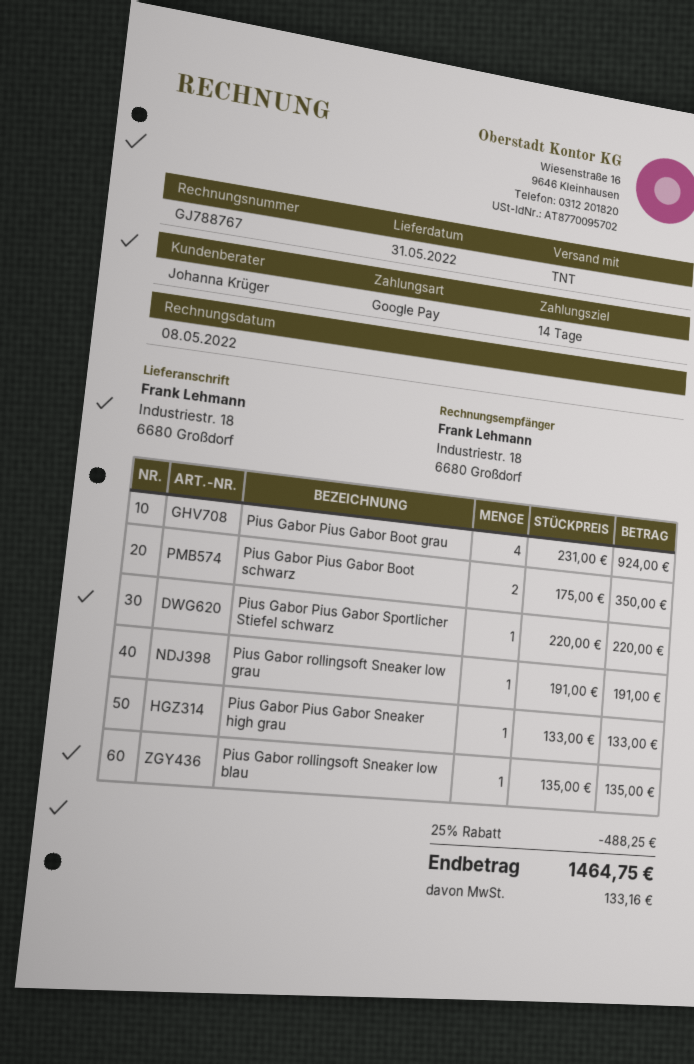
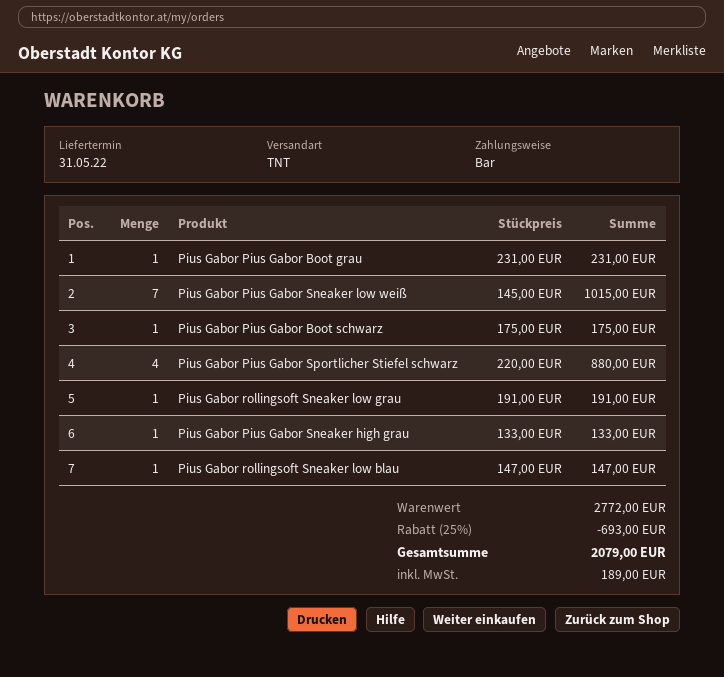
payment method: Google Pay -> cash
Pius Gabor Pius Gabor Boot grau: 4 x 231.00 = 924.00 -> 1 x 231.00 = 231.00
Pius Gabor Pius Gabor Boot schwarz: 2 x 175.00 = 350.00 -> 1 x 175.00 = 175.00
Pius Gabor Pius Gabor Sportlicher Stiefel schwarz: 1 x 220.00 = 220.00 -> 4 x 220.00 = 880.00
Pius Gabor rollingsoft Sneaker low blau: 1 x 135.00 = 135.00 -> 1 x 147.00 = 147.00
Pius Gabor Pius Gabor Sneaker low weiß: none -> 7 x 145.00 = 1015.00
discount: 25% = 488.25 -> 25% = 693.00
tax: 133.16 -> 189.00
total: 1464.75 -> 2079.00

